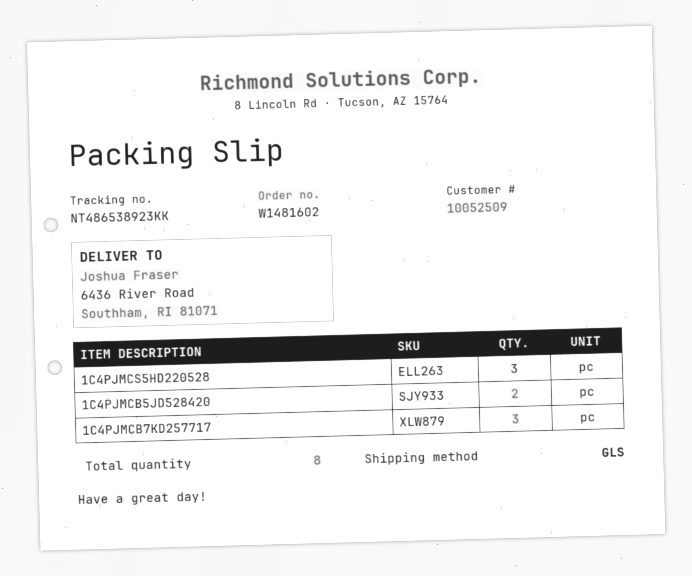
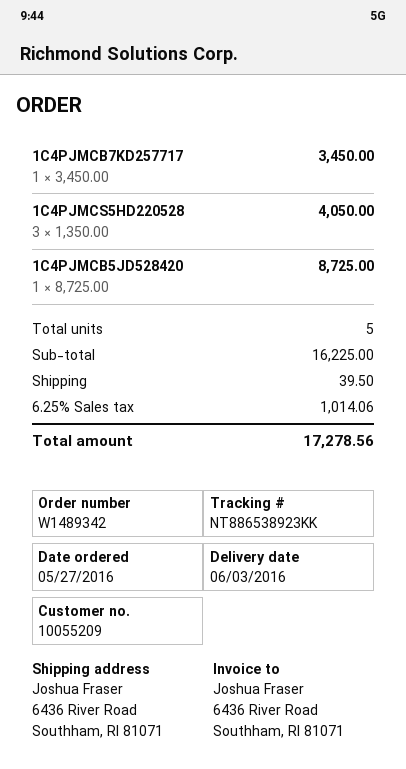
order number: W1481602 -> W1489342
customer number: 10052509 -> 10055209
tracking number: NT486538923KK -> NT886538923KK
1C4PJMCB5JD528420: 2 -> 1
1C4PJMCB7KD257717: 3 -> 1
total quantity: 8 -> 5

